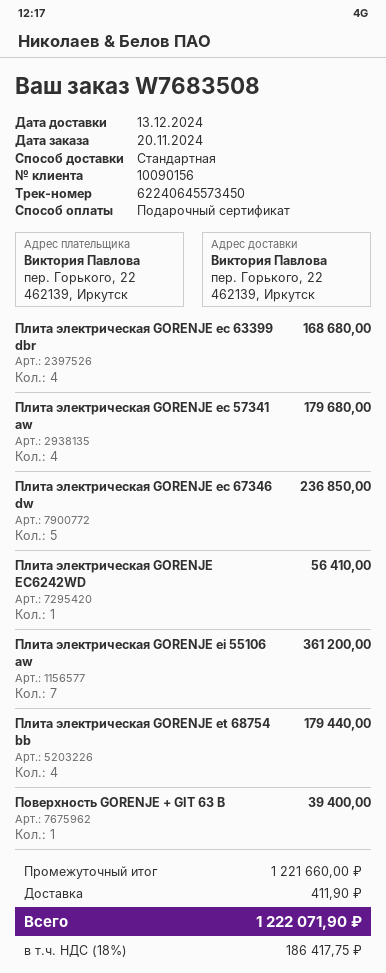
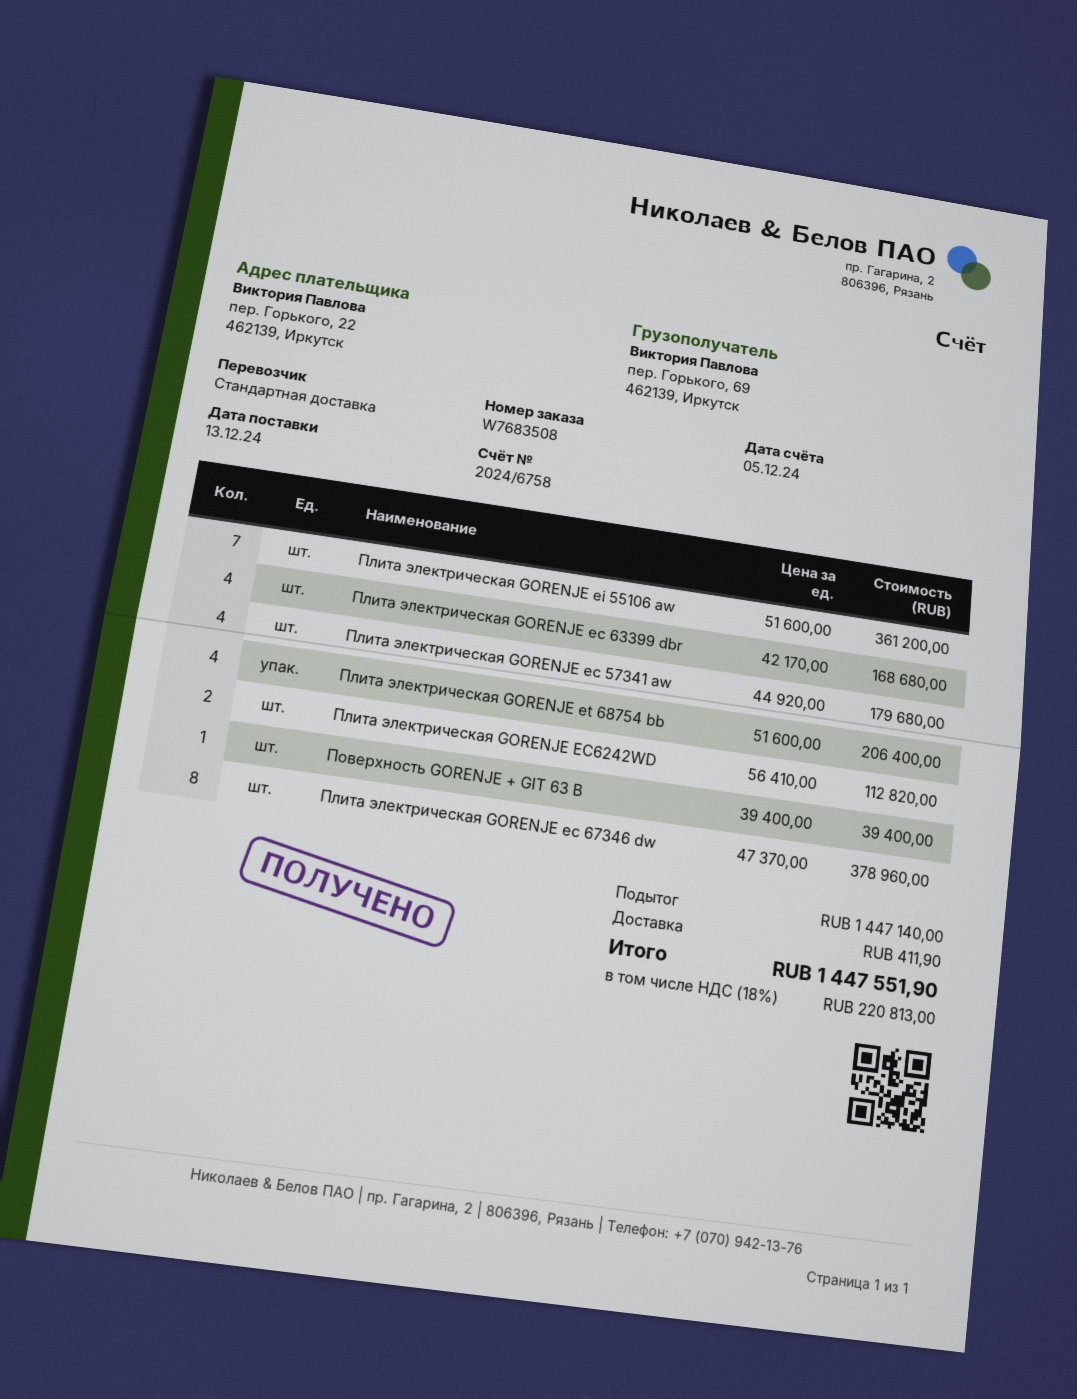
ship to: пер. Горького, 22, 462139, Иркутск -> пер. Горького, 69, 462139, Иркутск
Плита электрическая GORENJE ec 67346 dw: 5 for 236850.00 -> 8 for 378960.00
Плита электрическая GORENJE EC6242WD: 1 for 56410.00 -> 2 for 112820.00
Плита электрическая GORENJE et 68754 bb: 4 for 179440.00 -> 4 for 206400.00
subtotal: 1221660.00 -> 1447140.00
tax: 18% = 186417.75 -> 18% = 220813.00
total: 1222071.90 -> 1447551.90

